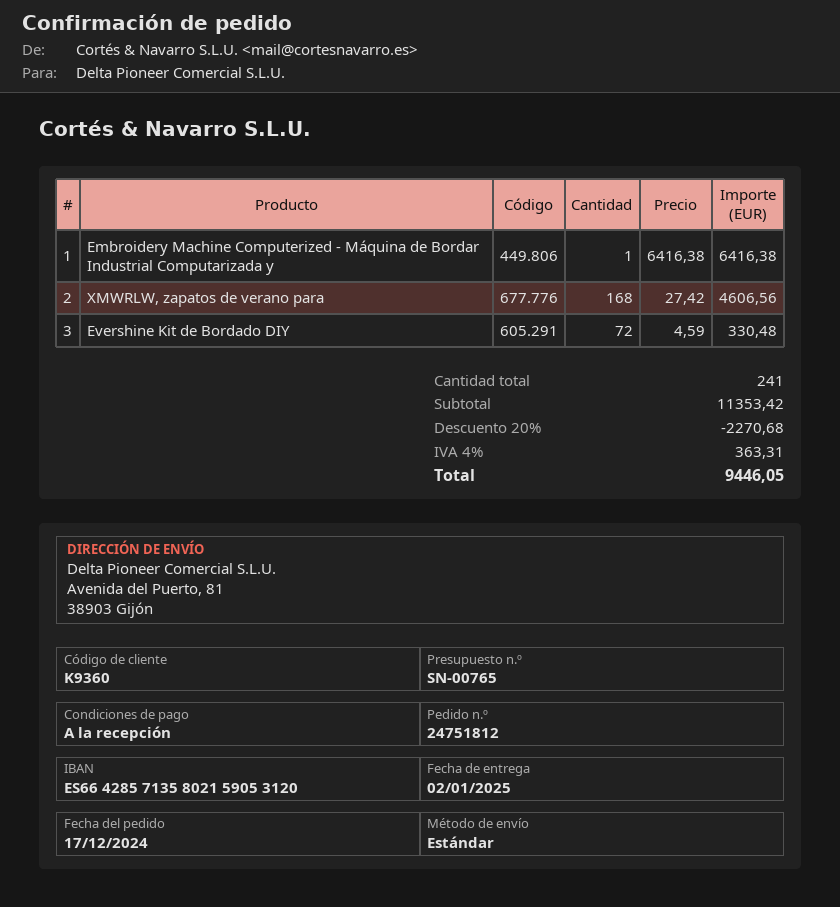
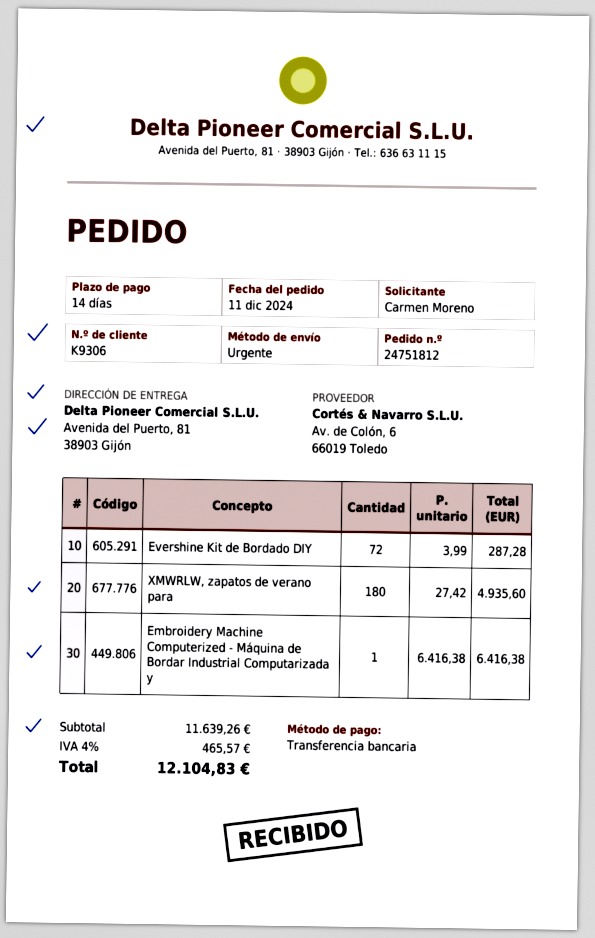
order date: 2024-12-17 -> 2024-12-11
payment terms: on receipt -> 14 days
customer number: K9360 -> K9306
shipping method: standard -> express
XMWRLW, zapatos de verano para: 168 x 27.42 = 4606.56 -> 180 x 27.42 = 4935.60
Evershine Kit de Bordado DIY: 72 x 4.59 = 330.48 -> 72 x 3.99 = 287.28
subtotal: 11353.42 -> 11639.26
discount: 20% = 2270.68 -> none
tax: 4% = 363.31 -> 4% = 465.57
total: 9446.05 -> 12104.83

